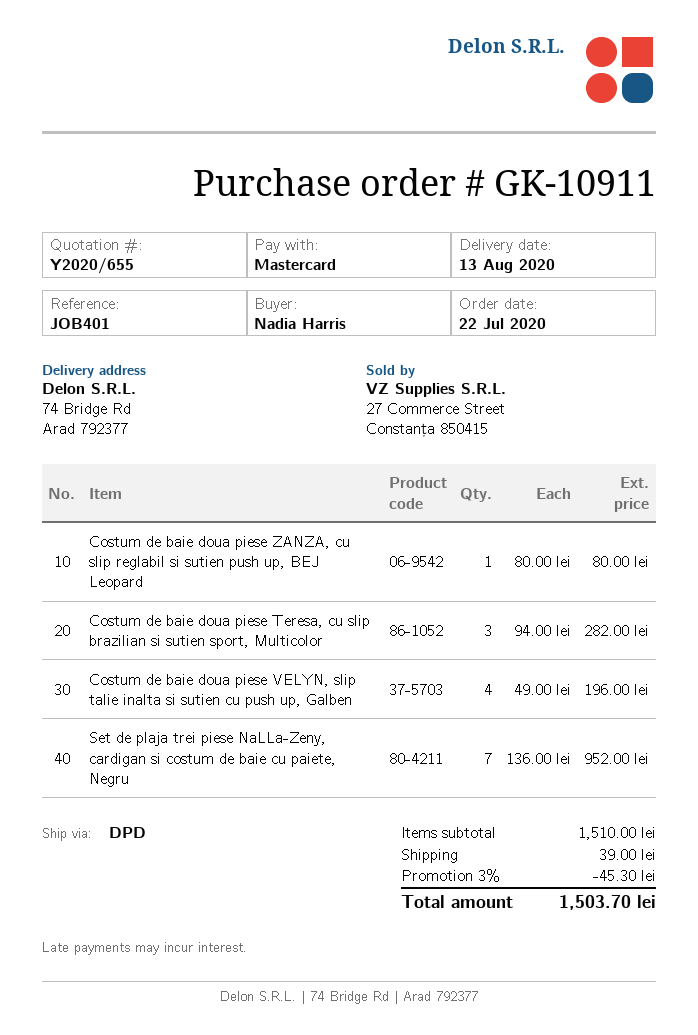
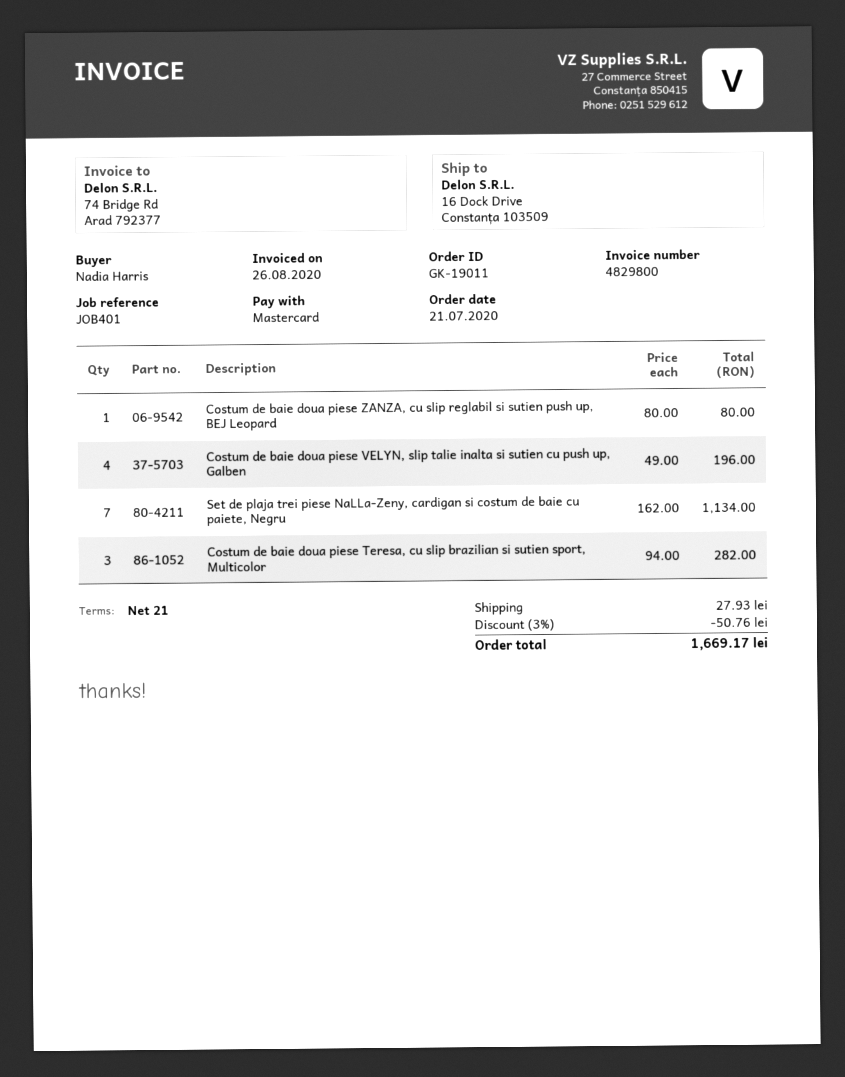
order number: GK-10911 -> GK-19011
order date: 2020-07-22 -> 2020-07-21
ship to: 74 Bridge Rd, Arad 792377 -> 16 Dock Drive, Constanța 103509
Set de plaja trei piese NaLLa-Zeny, cardigan si costum de baie cu paiete, Negru: 7 x 136.00 = 952.00 -> 7 x 162.00 = 1134.00
discount: 3% = 45.30 -> 3% = 50.76
shipping: 39.00 -> 27.93
total: 1503.70 -> 1669.17

